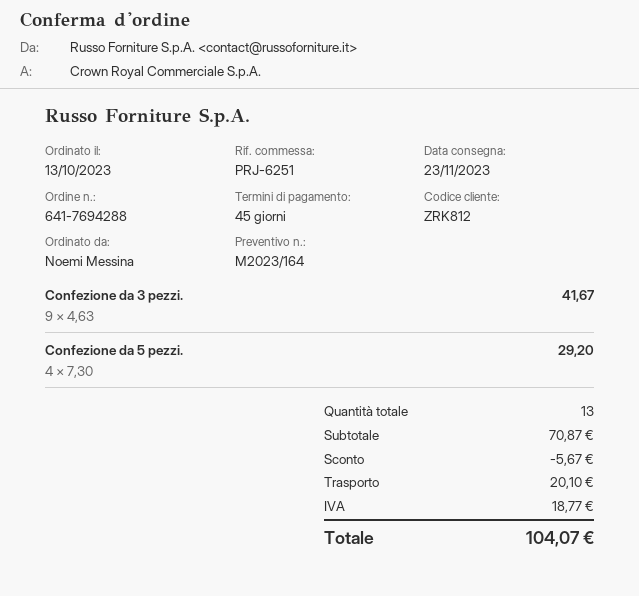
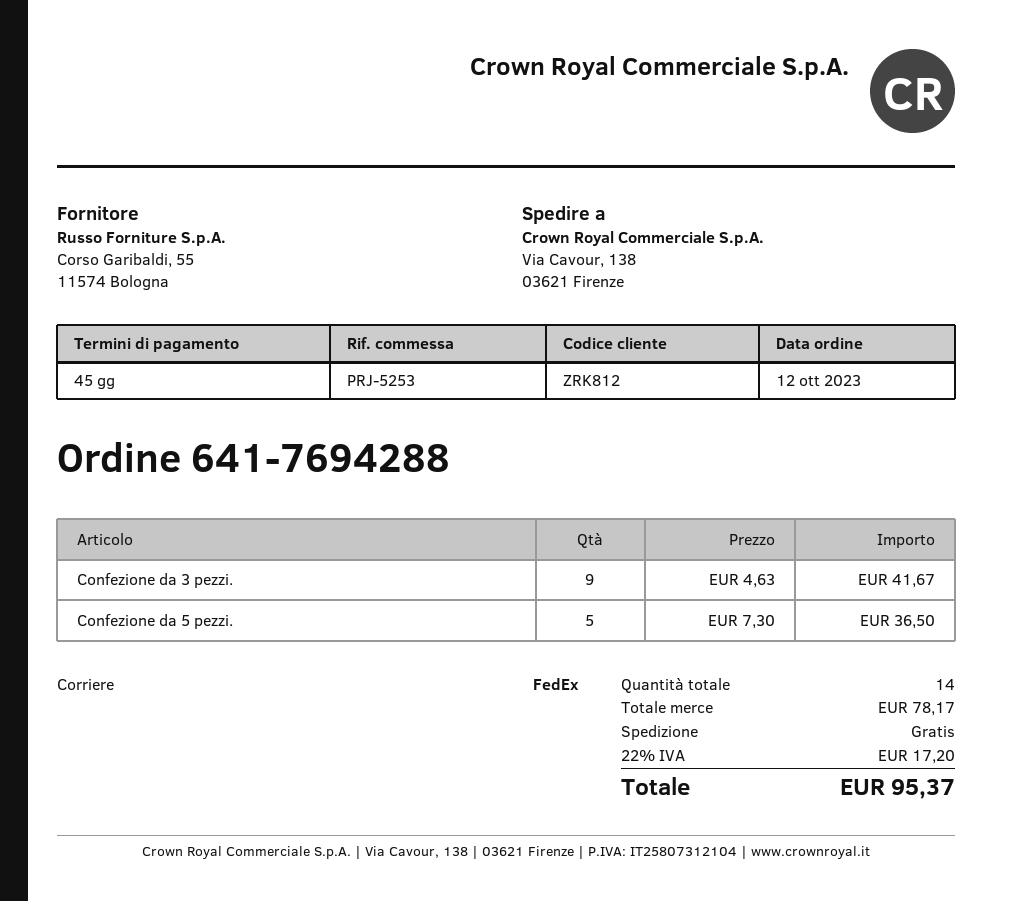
order date: 2023-10-13 -> 2023-10-12
reference: PRJ-6251 -> PRJ-5253
Confezione da 5 pezzi.: 4 x 7.30 = 29.20 -> 5 x 7.30 = 36.50
total quantity: 13 -> 14
subtotal: 70.87 -> 78.17
discount: 5.67 -> none
shipping: 20.10 -> 0.00
tax: 18.77 -> 17.20
total: 104.07 -> 95.37

